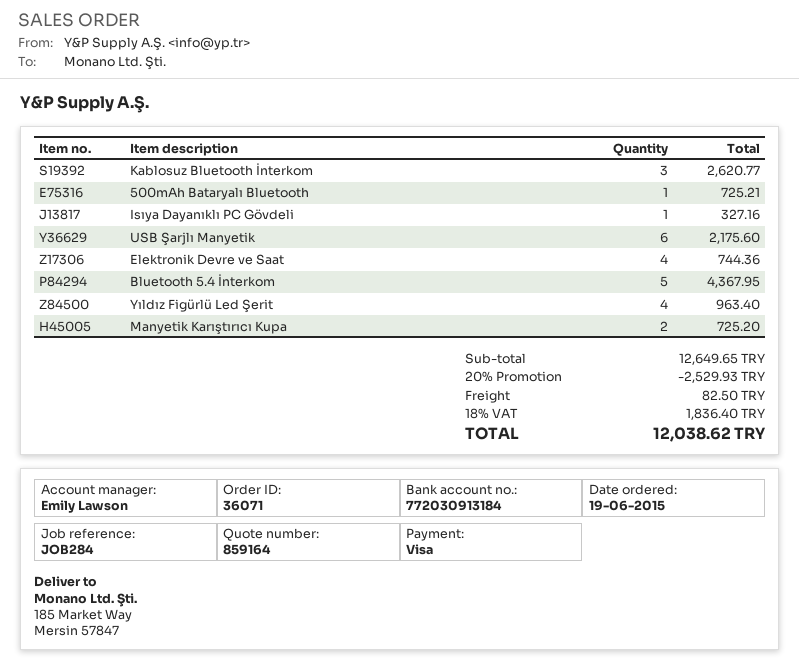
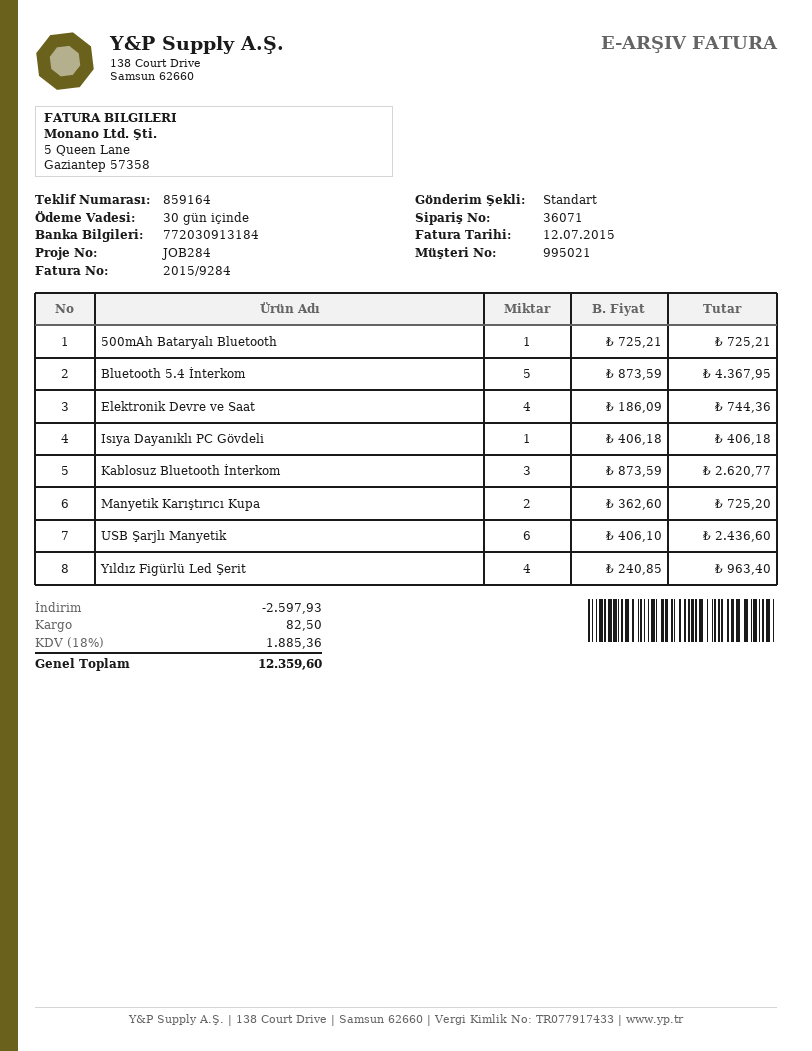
Isıya Dayanıklı PC Gövdeli: 1 for 327.16 -> 1 for 406.18
USB Şarjlı Manyetik: 6 for 2175.60 -> 6 for 2436.60
discount: 2529.93 -> 2597.93
tax: 18% = 1836.40 -> 18% = 1885.36
total: 12038.62 -> 12359.60

